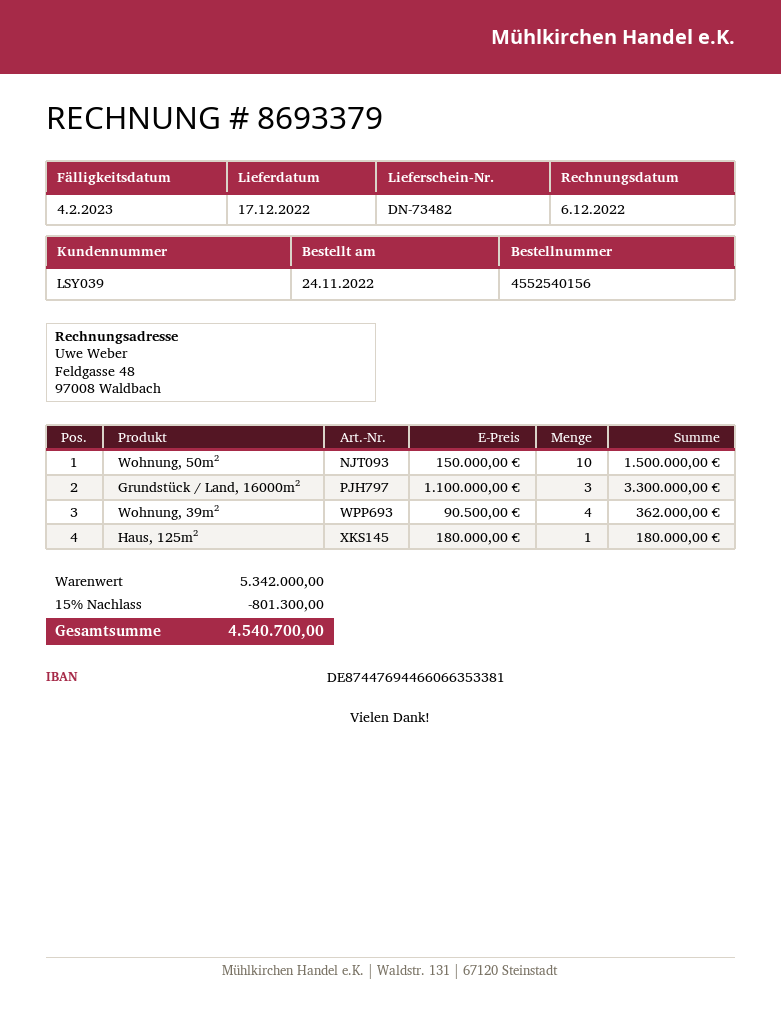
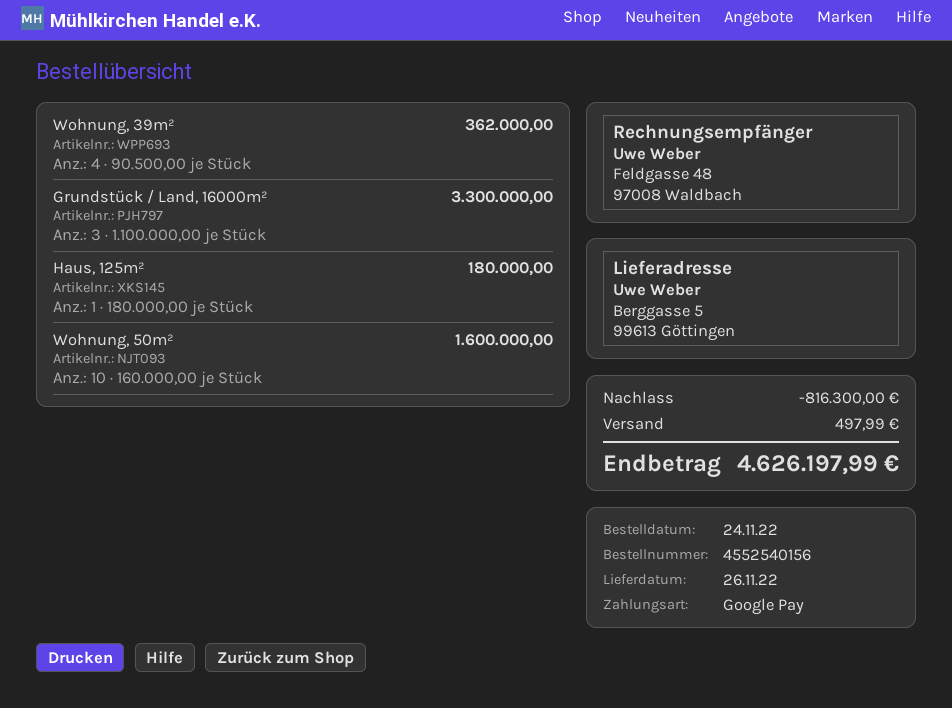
delivery date: 2022-12-17 -> 2022-11-26
Wohnung, 50m²: 10 x 150000.00 = 1500000.00 -> 10 x 160000.00 = 1600000.00
discount: 801300.00 -> 816300.00
shipping: none -> 497.99
total: 4540700.00 -> 4626197.99

